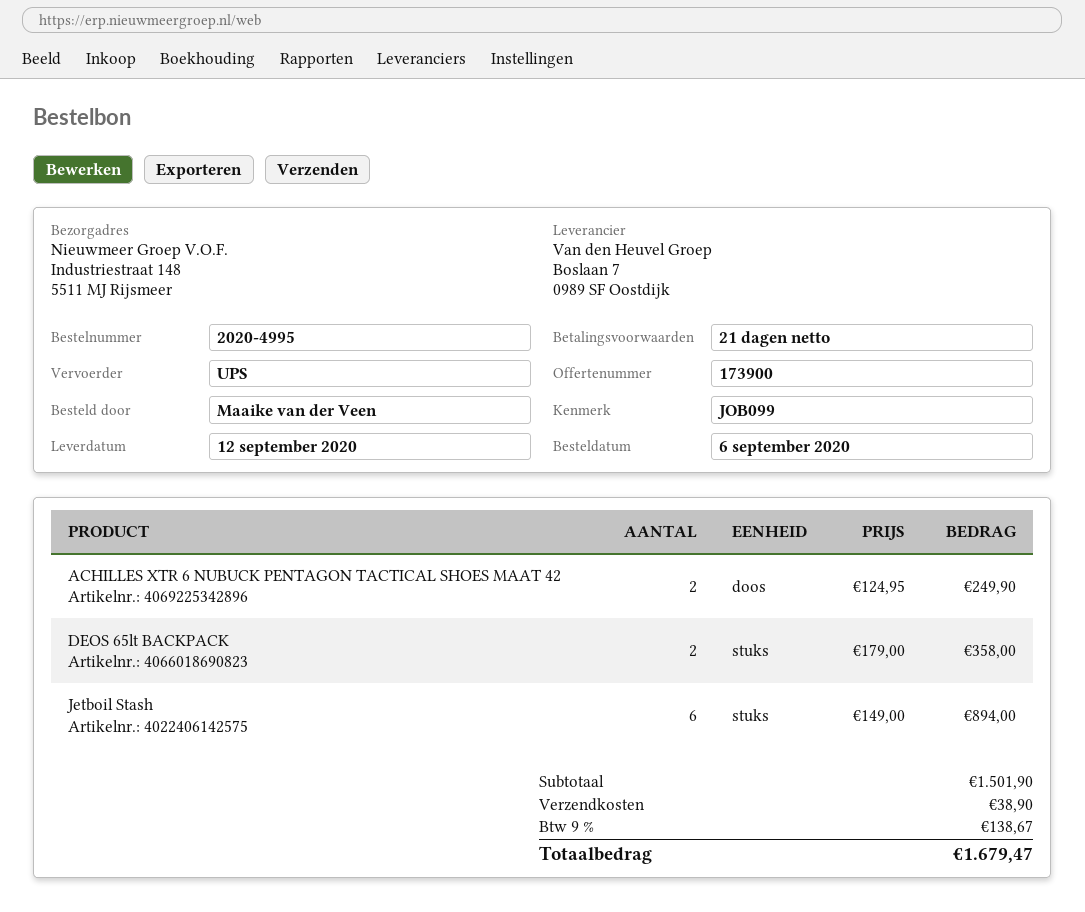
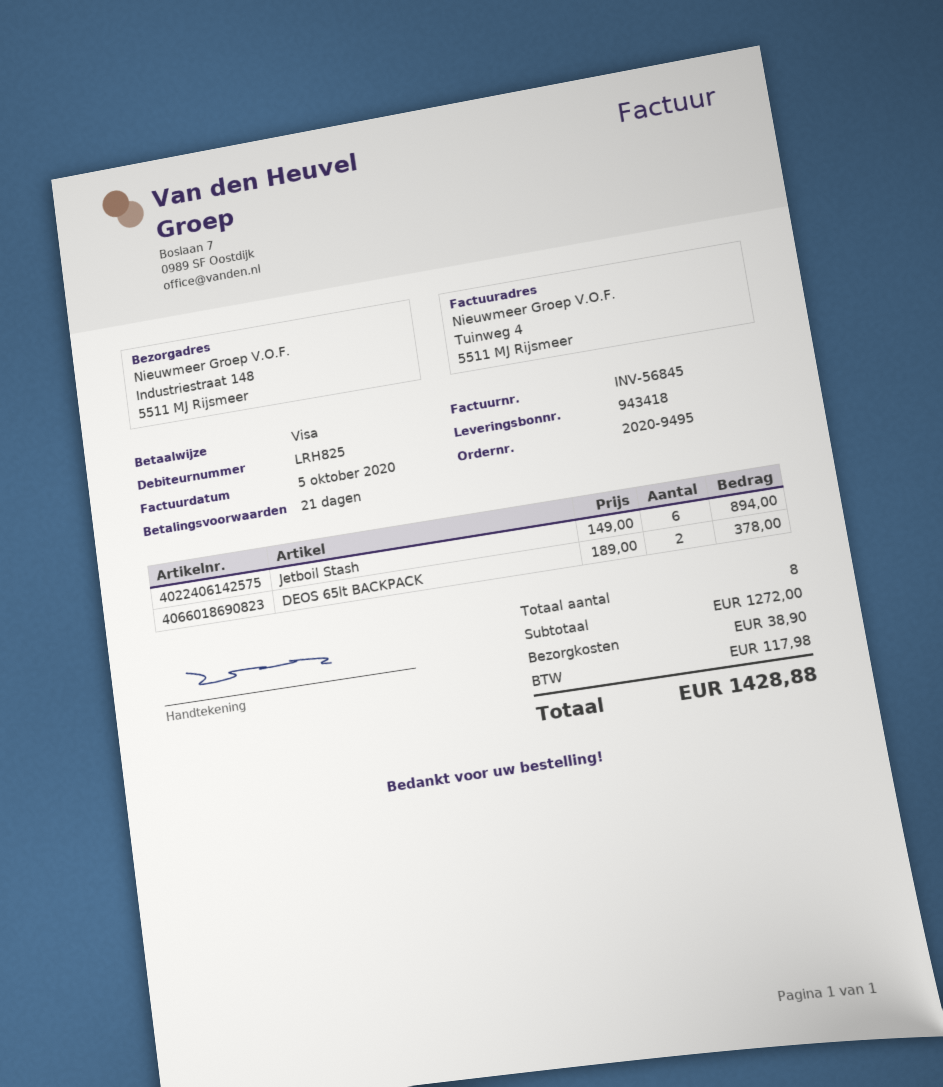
order number: 2020-4995 -> 2020-9495
ACHILLES XTR 6 NUBUCK PENTAGON TACTICAL SHOES MAAT 42: 2 x 124.95 = 249.90 -> none
DEOS 65lt BACKPACK: 2 x 179.00 = 358.00 -> 2 x 189.00 = 378.00
subtotal: 1501.90 -> 1272.00
tax: 138.67 -> 117.98
total: 1679.47 -> 1428.88

